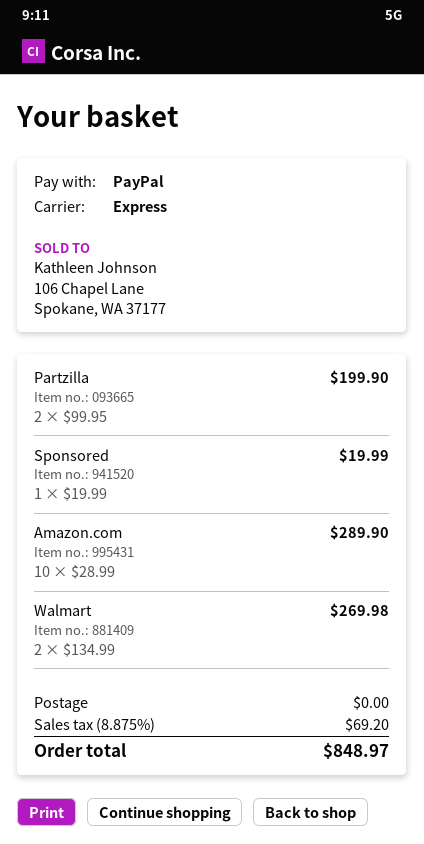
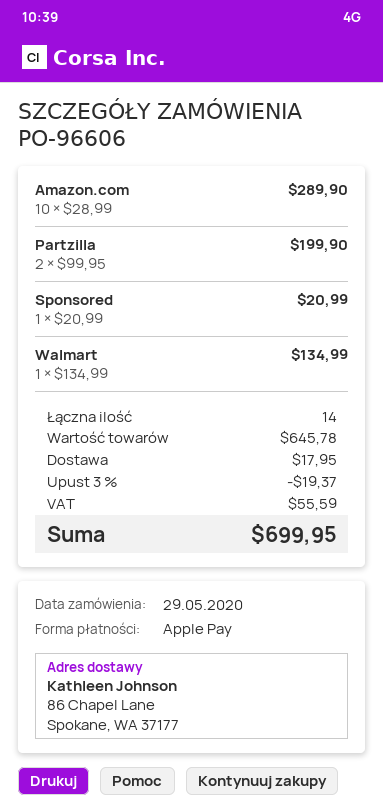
payment method: PayPal -> Apple Pay
Sponsored: 1 x 19.99 = 19.99 -> 1 x 20.99 = 20.99
Walmart: 2 x 134.99 = 269.98 -> 1 x 134.99 = 134.99
discount: none -> 3% = 19.37
shipping: 0.00 -> 17.95
tax: 69.20 -> 55.59
total: 848.97 -> 699.95

